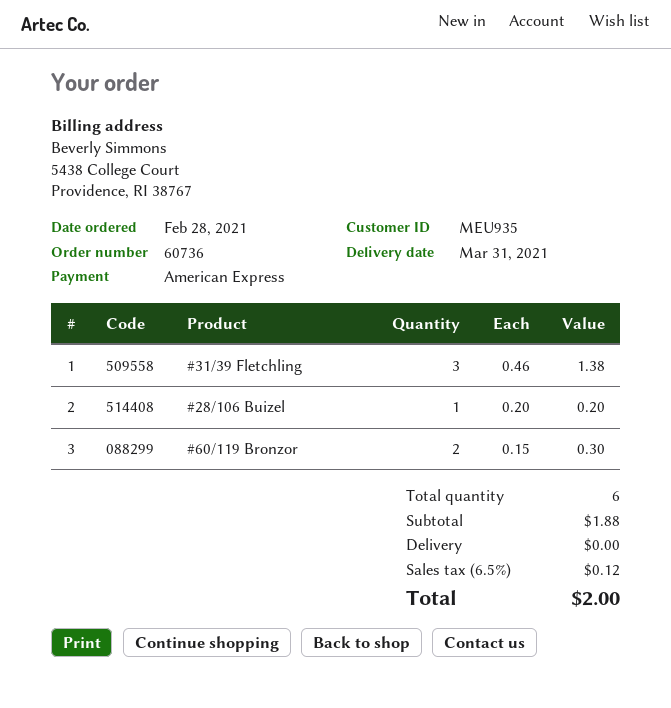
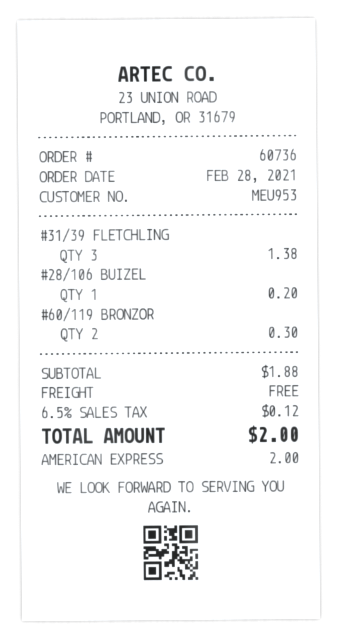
customer number: MEU935 -> MEU953

